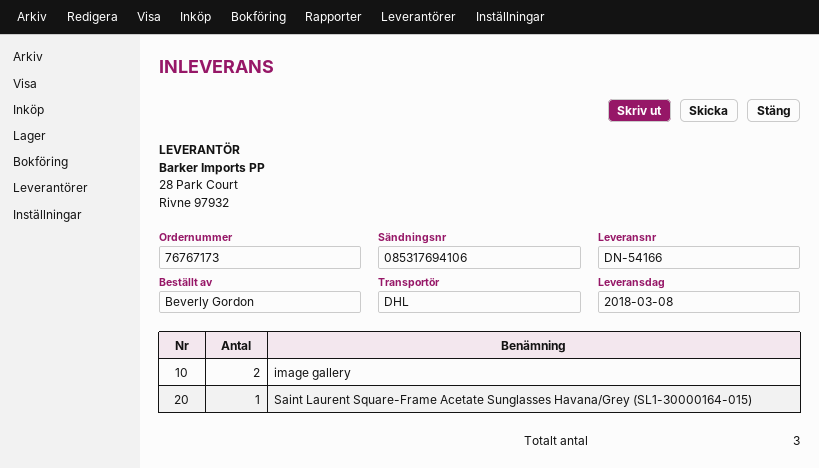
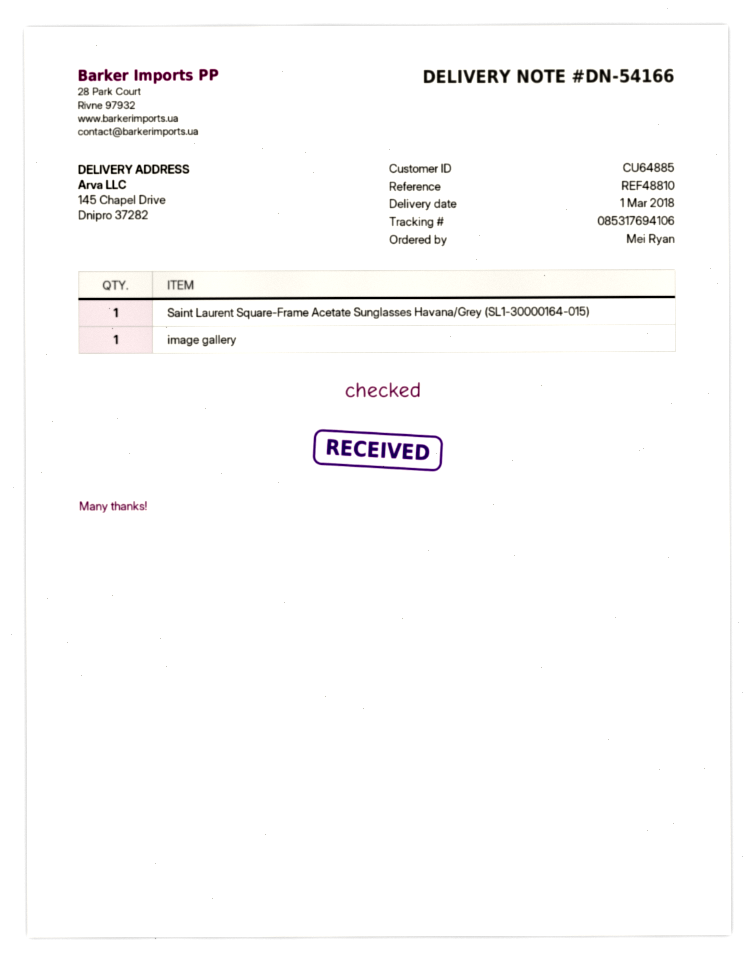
delivery date: 2018-03-08 -> 2018-03-01
ordered by: Beverly Gordon -> Mei Ryan
image gallery: 2 -> 1

